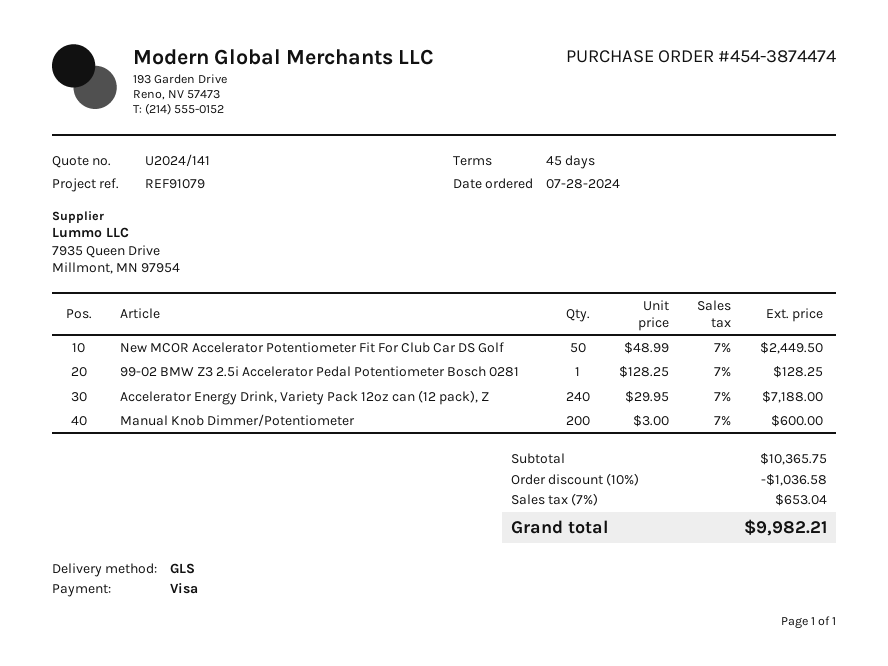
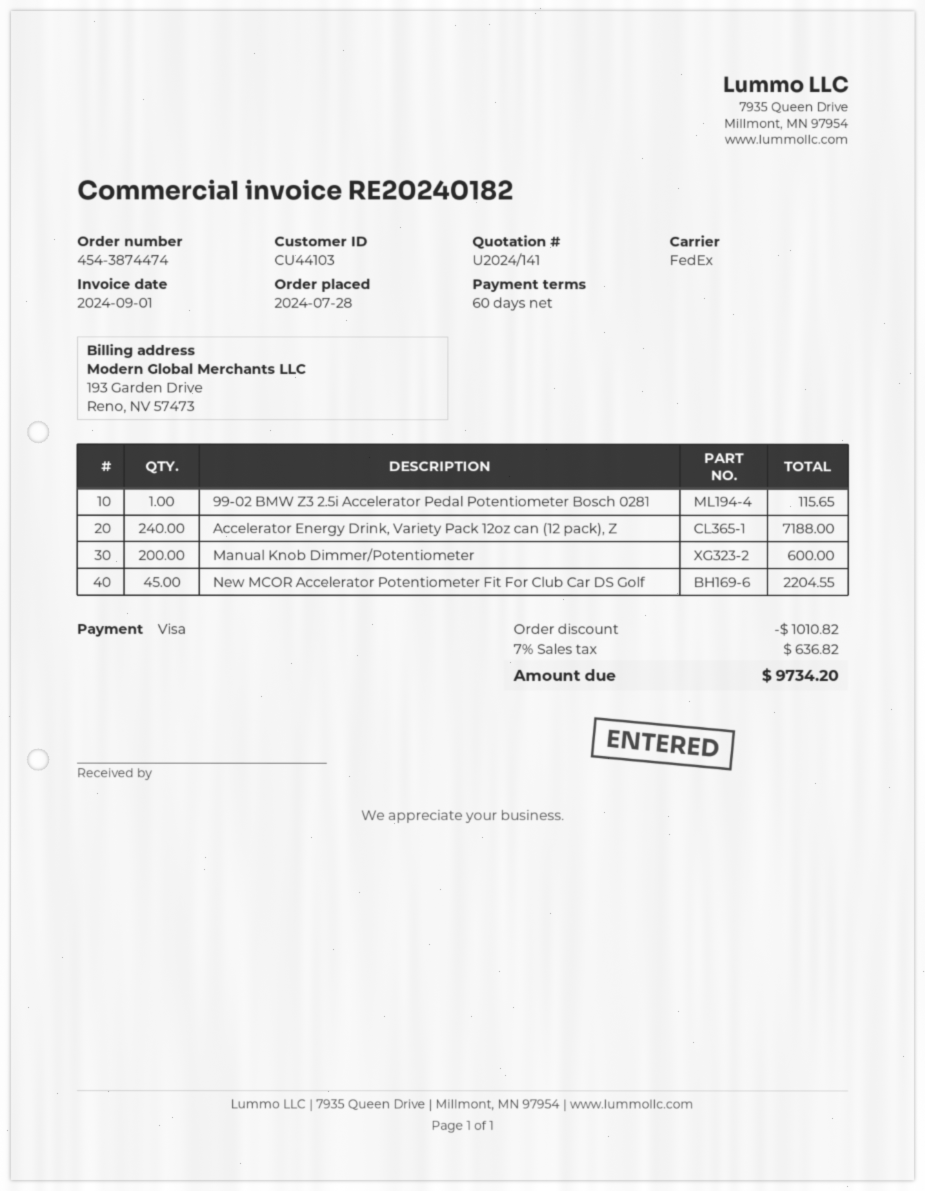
payment terms: 45 days -> 60 days
shipping method: GLS -> FedEx
New MCOR Accelerator Potentiometer Fit For Club Car DS Golf: 50 for 2449.50 -> 45 for 2204.55
99-02 BMW Z3 2.5i Accelerator Pedal Potentiometer Bosch 0281: 1 for 128.25 -> 1 for 115.65
discount: 1036.58 -> 1010.82
tax: 7% = 653.04 -> 7% = 636.82
total: 9982.21 -> 9734.20

